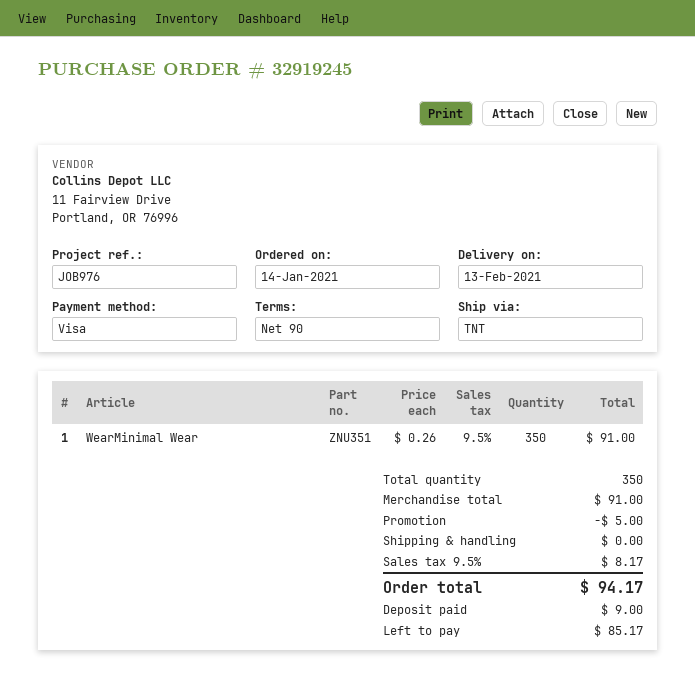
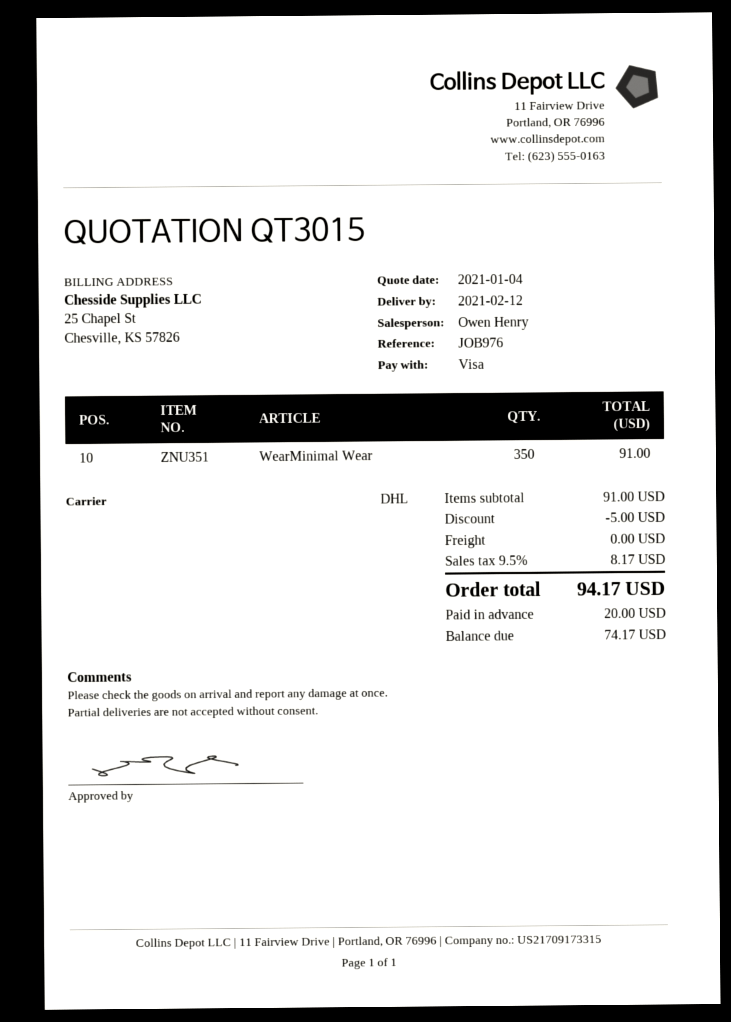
delivery date: 2021-02-13 -> 2021-02-12
shipping method: TNT -> DHL
deposit: 9.00 -> 20.00
balance: 85.17 -> 74.17

